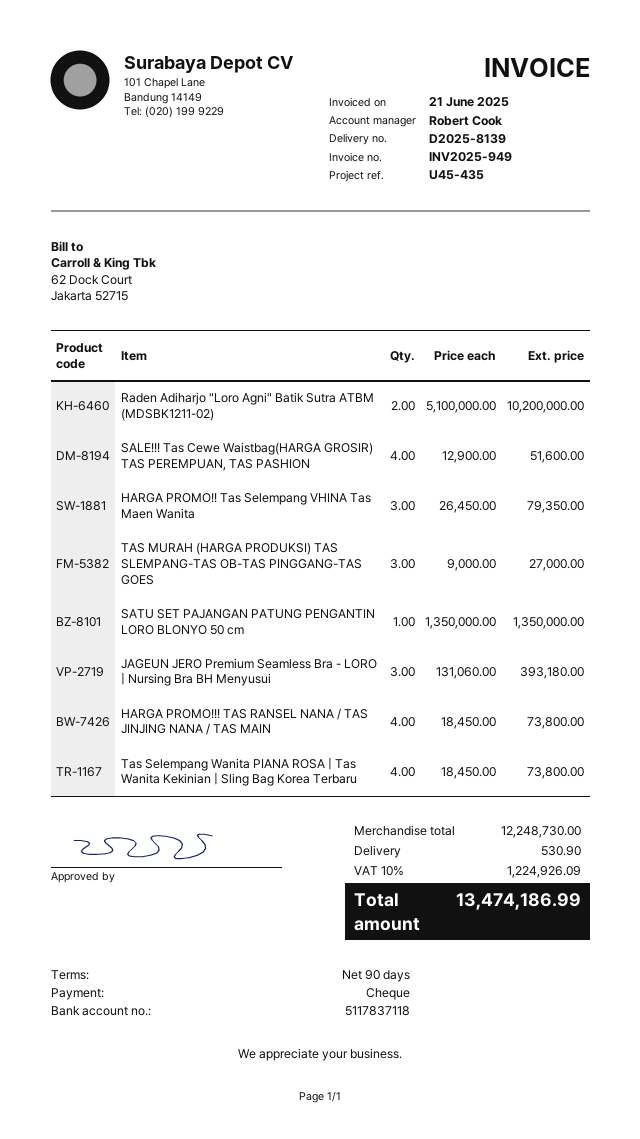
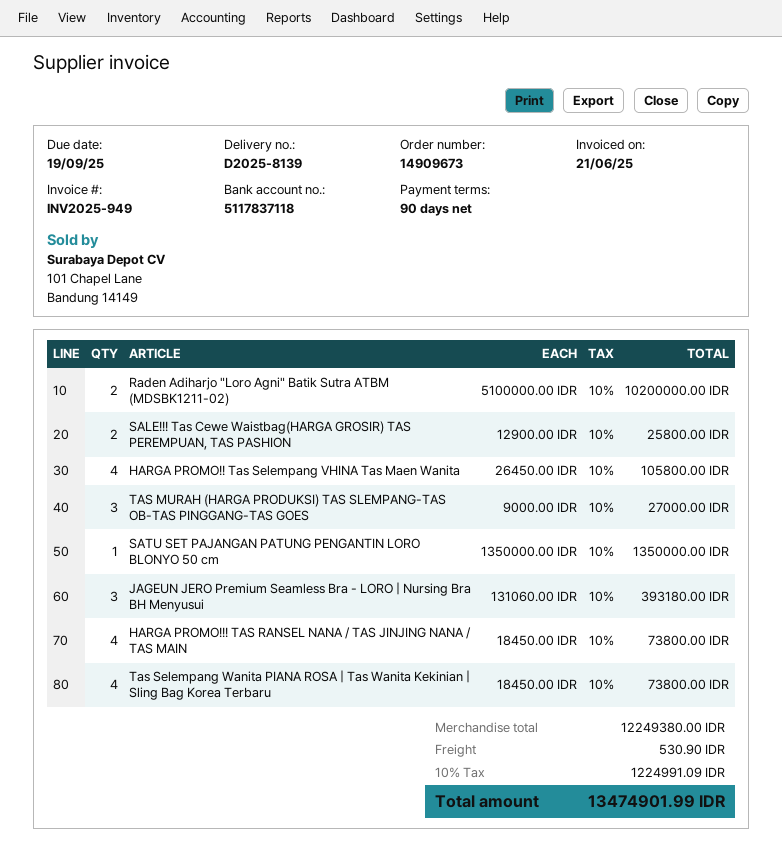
SALE!!! Tas Cewe Waistbag(HARGA GROSIR) TAS PEREMPUAN, TAS PASHION: 4 x 12900.00 = 51600.00 -> 2 x 12900.00 = 25800.00
HARGA PROMO!! Tas Selempang VHINA Tas Maen Wanita: 3 x 26450.00 = 79350.00 -> 4 x 26450.00 = 105800.00
subtotal: 12248730.00 -> 12249380.00
tax: 10% = 1224926.09 -> 10% = 1224991.09
total: 13474186.99 -> 13474901.99

